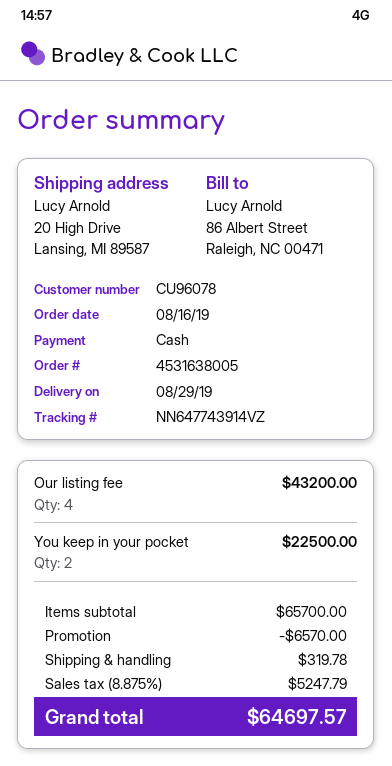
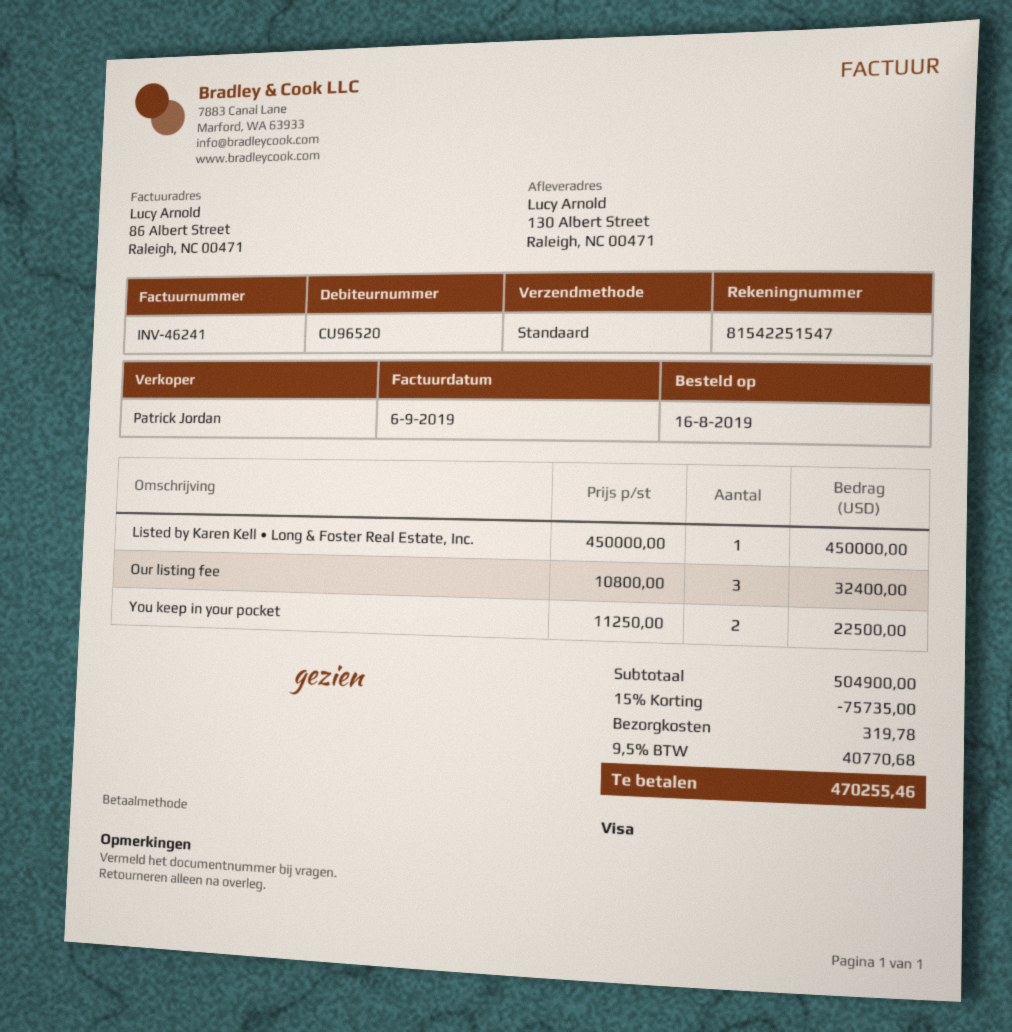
customer number: CU96078 -> CU96520
payment method: cash -> Visa
ship to: 20 High Drive, Lansing, MI 89587 -> 130 Albert Street, Raleigh, NC 00471
Our listing fee: 4 for 43200.00 -> 3 for 32400.00
Listed by Karen Kell • Long & Foster Real Estate, Inc.: none -> 1 for 450000.00
subtotal: 65700.00 -> 504900.00
discount: 6570.00 -> 75735.00
tax: 8.875% = 5247.79 -> 9.5% = 40770.68
total: 64697.57 -> 470255.46

